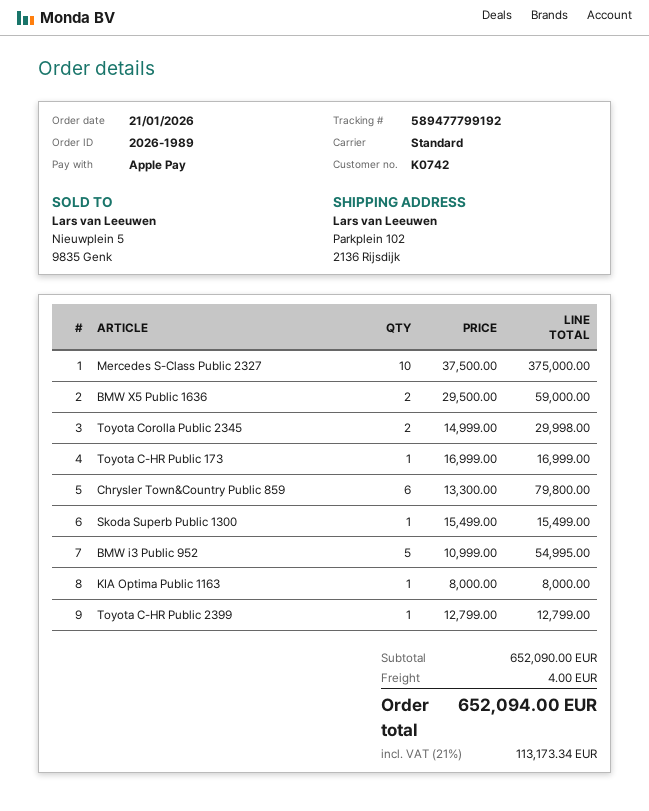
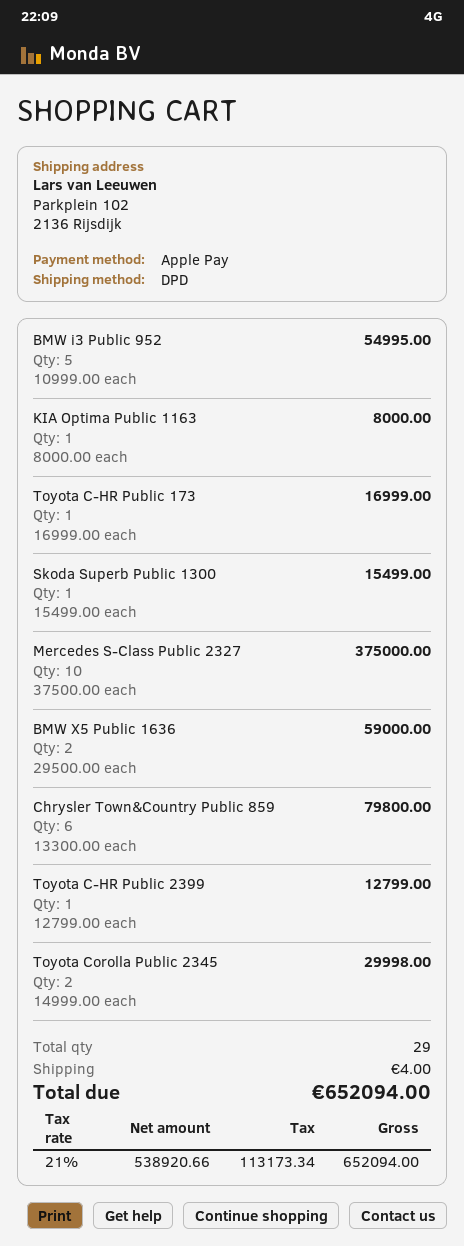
shipping method: standard -> DPD

